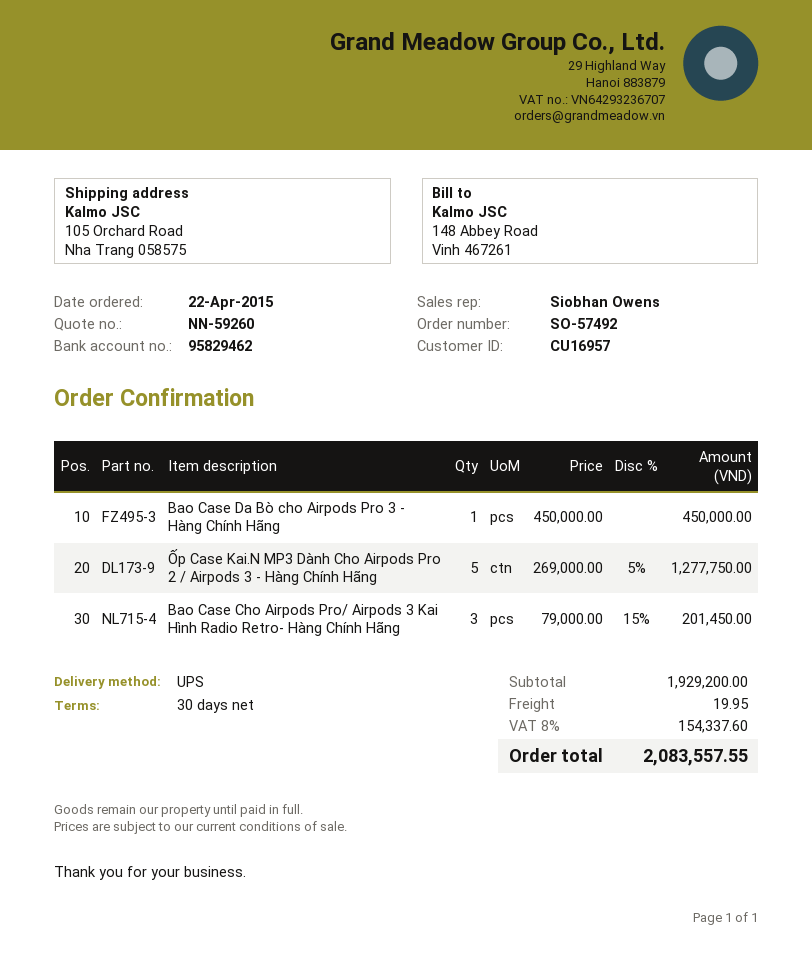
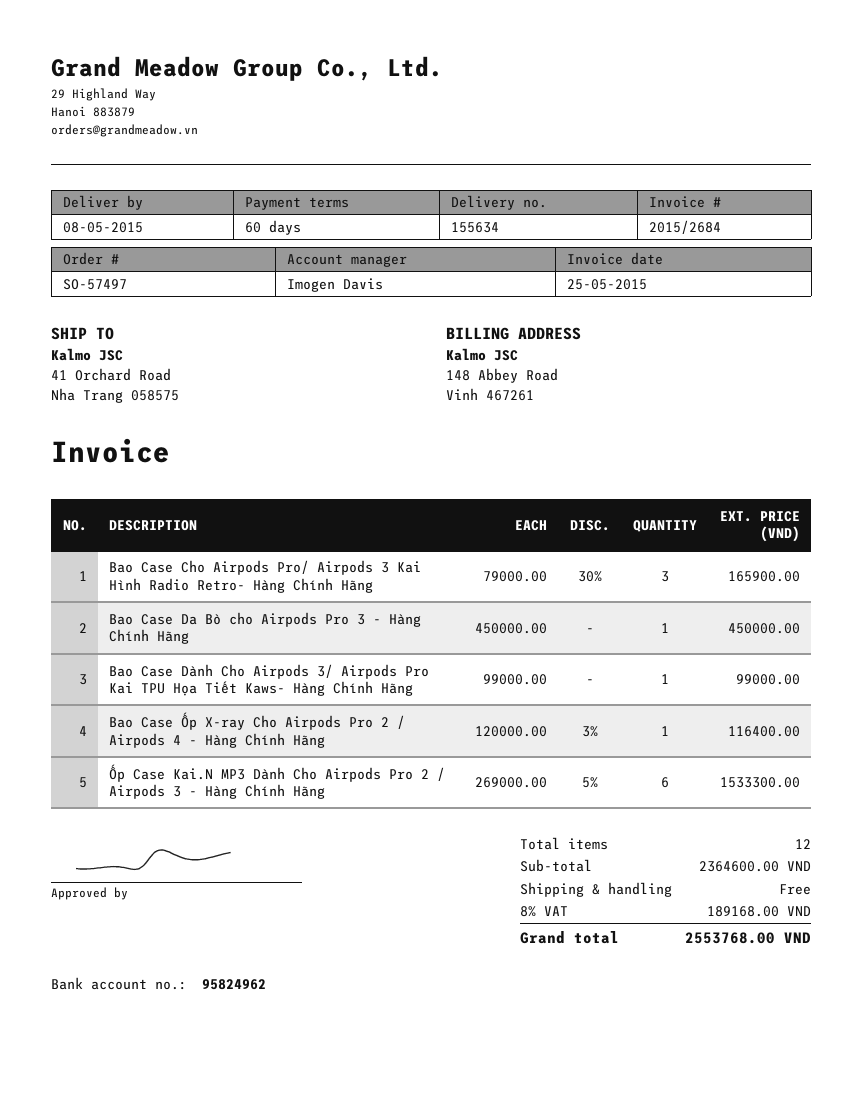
order number: SO-57492 -> SO-57497
payment terms: 30 days -> 60 days
sales rep: Siobhan Owens -> Imogen Davis
bank account: 95829462 -> 95824962
ship to: 105 Orchard Road, Nha Trang 058575 -> 41 Orchard Road, Nha Trang 058575
Ốp Case Kai.N MP3 Dành Cho Airpods Pro 2 / Airpods 3 - Hàng Chính Hãng: 5 x 269000.00 - 5% = 1277750.00 -> 6 x 269000.00 - 5% = 1533300.00
Bao Case Cho Airpods Pro/ Airpods 3 Kai Hình Radio Retro- Hàng Chính Hãng: 3 x 79000.00 - 15% = 201450.00 -> 3 x 79000.00 - 30% = 165900.00
Bao Case Dành Cho Airpods 3/ Airpods Pro Kai TPU Họa Tiết Kaws- Hàng Chính Hãng: none -> 1 x 99000.00 = 99000.00
Bao Case Ốp X-ray Cho Airpods Pro 2 / Airpods 4 - Hàng Chính Hãng: none -> 1 x 120000.00 - 3% = 116400.00
subtotal: 1929200.00 -> 2364600.00
shipping: 19.95 -> 0.00
tax: 8% = 154337.60 -> 8% = 189168.00
total: 2083557.55 -> 2553768.00

